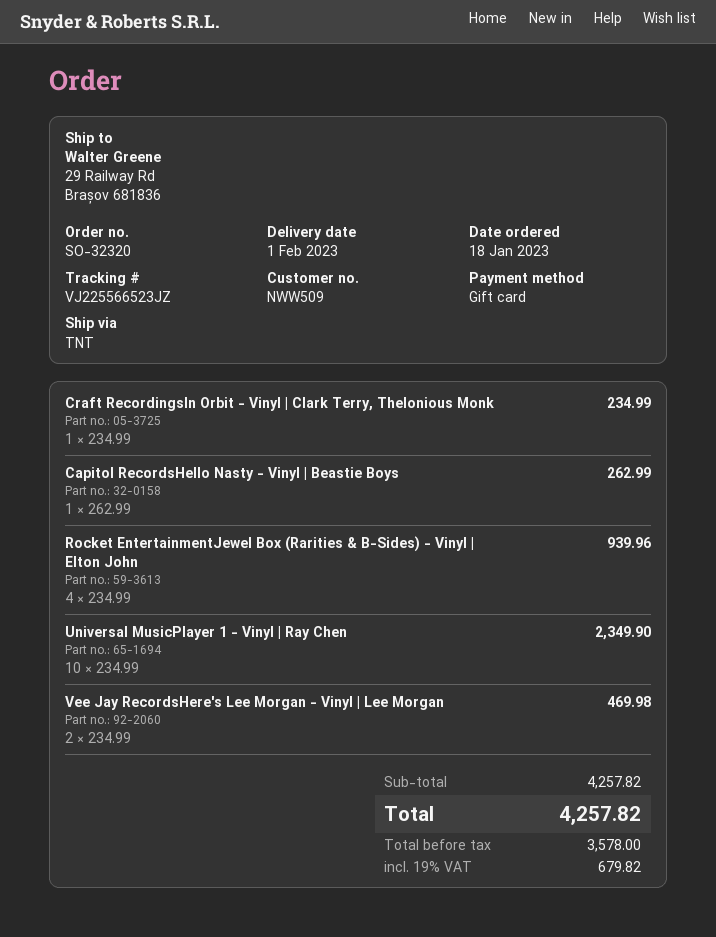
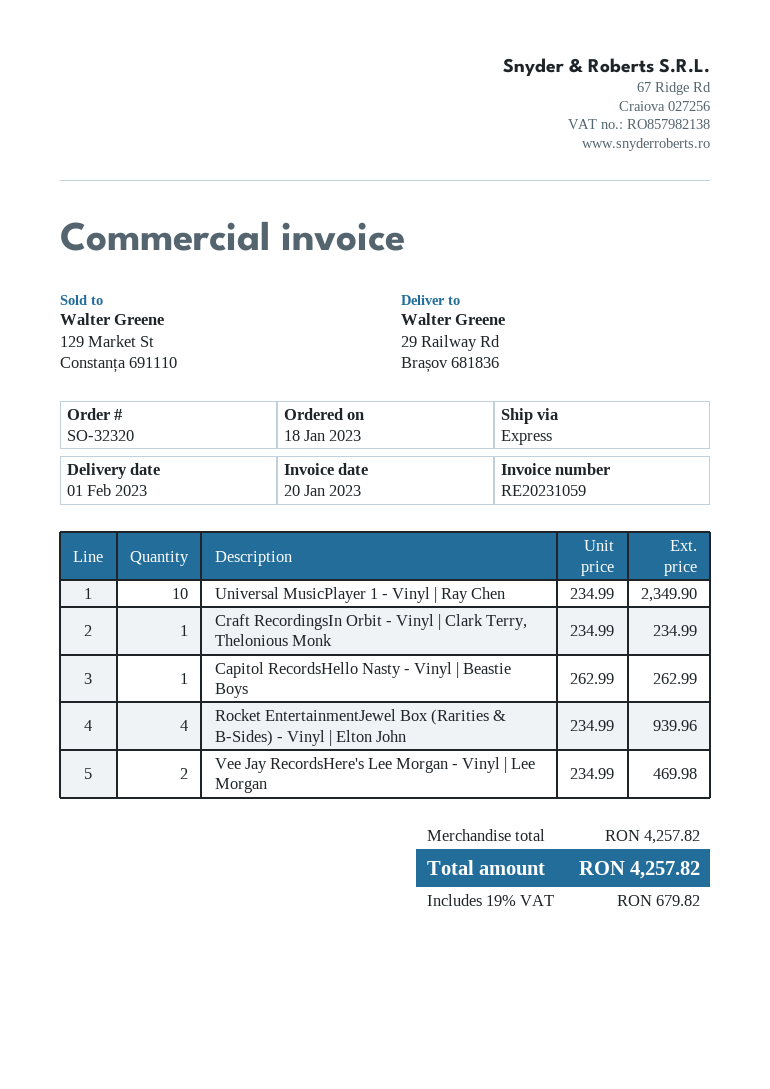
shipping method: TNT -> express

